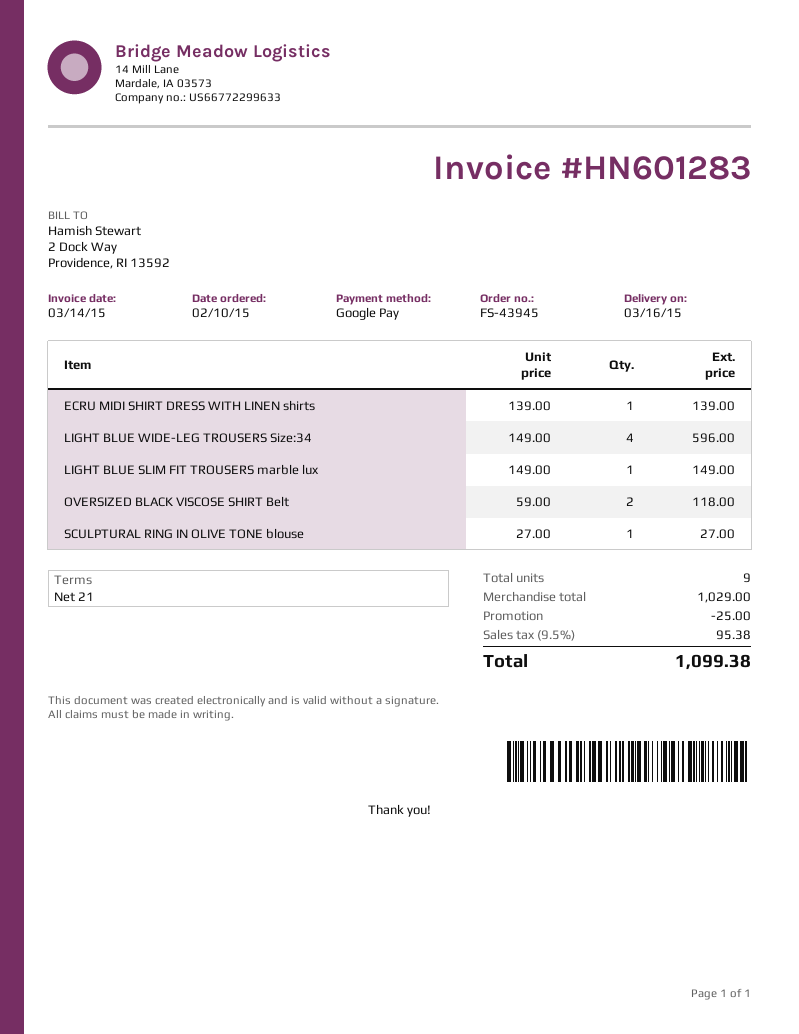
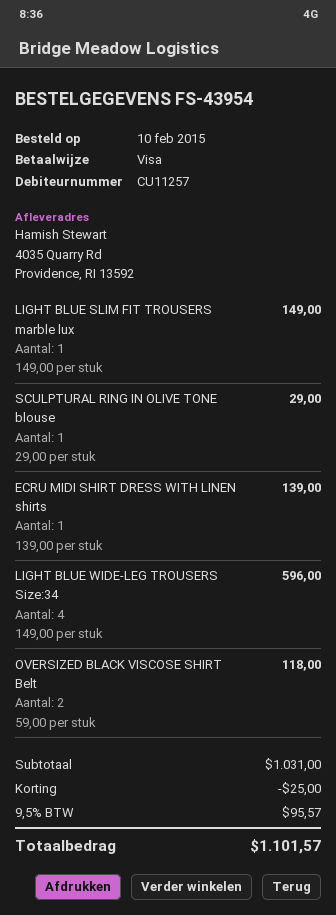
order number: FS-43945 -> FS-43954
payment method: Google Pay -> Visa
SCULPTURAL RING IN OLIVE TONE blouse: 1 x 27.00 = 27.00 -> 1 x 29.00 = 29.00
subtotal: 1029.00 -> 1031.00
tax: 9.5% = 95.38 -> 9.5% = 95.57
total: 1099.38 -> 1101.57

